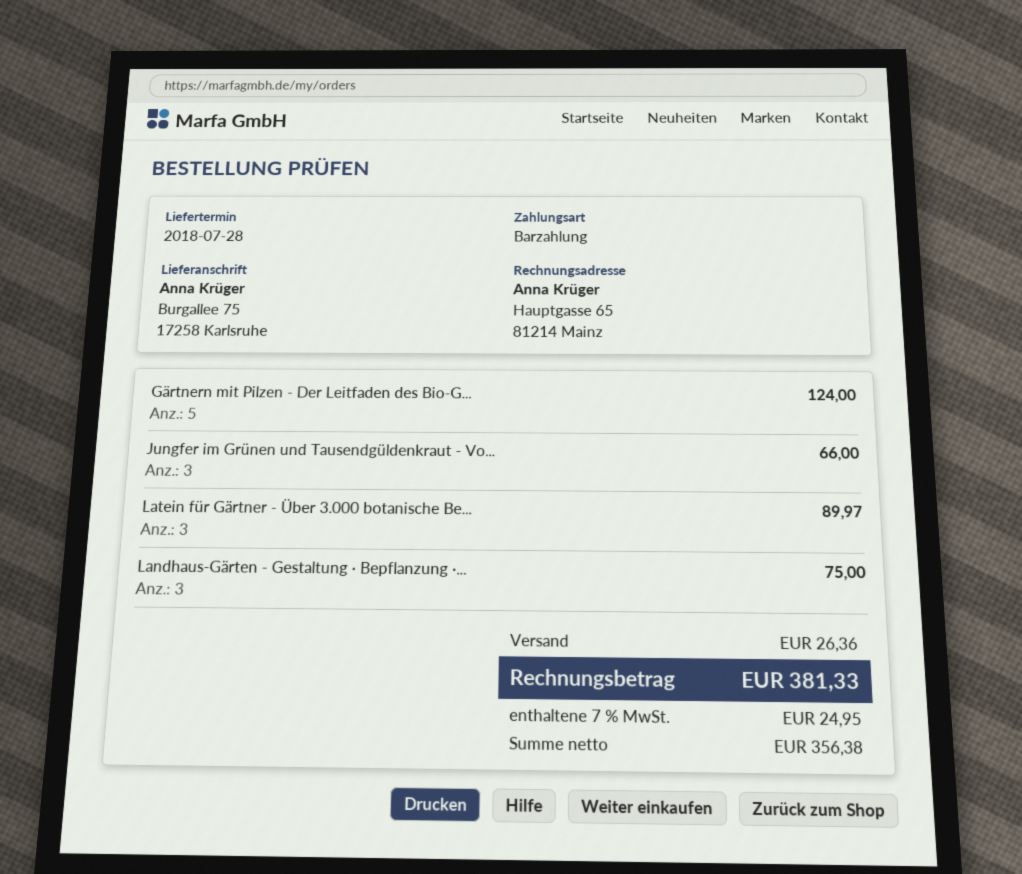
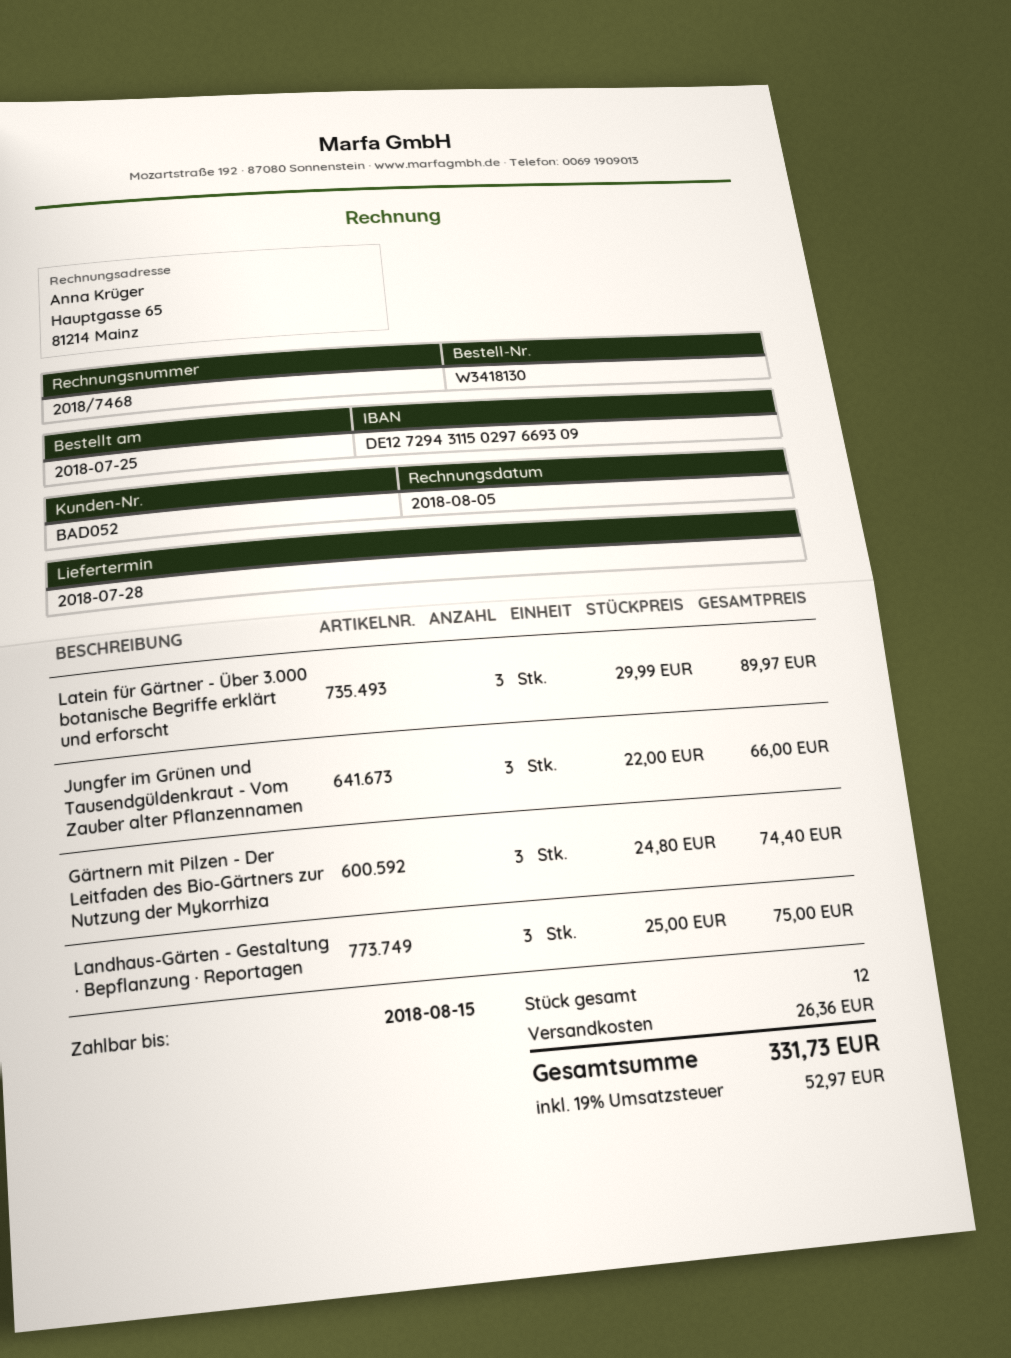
Gärtnern mit Pilzen - Der Leitfaden des Bio-G...: 5 for 124.00 -> 3 for 74.40
tax: 7% = 24.95 -> 19% = 52.97
total: 381.33 -> 331.73

